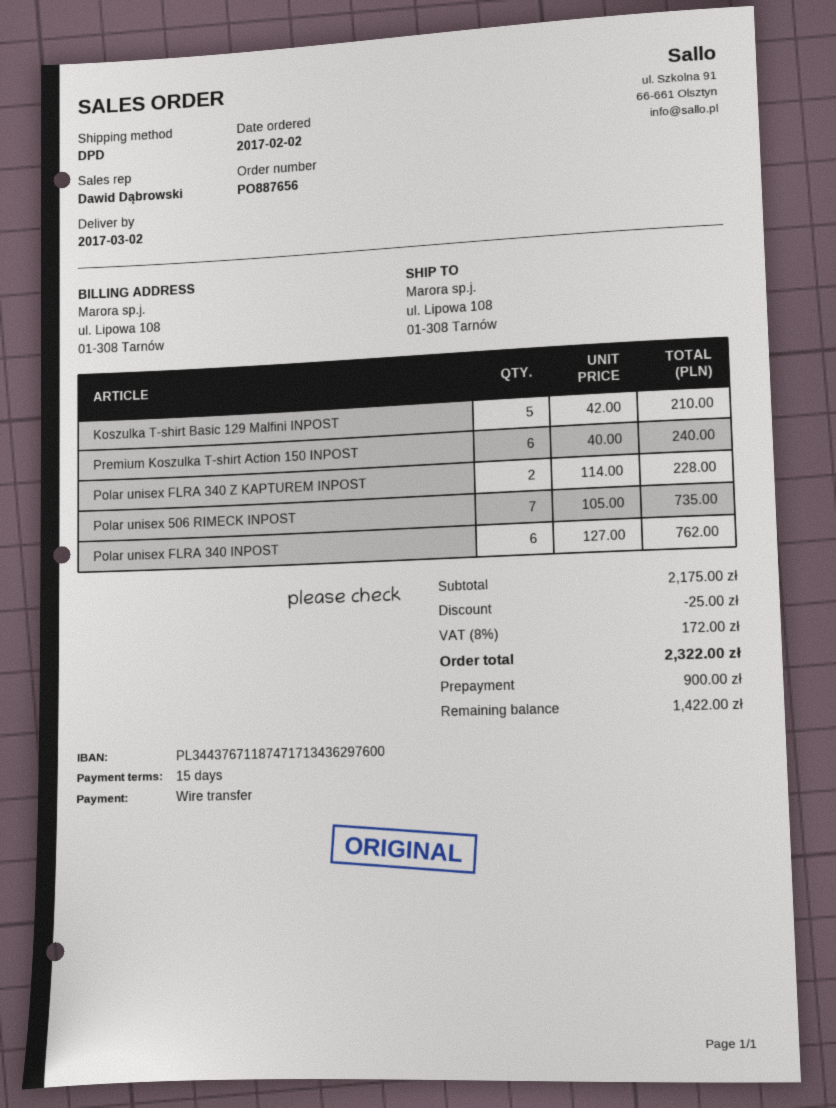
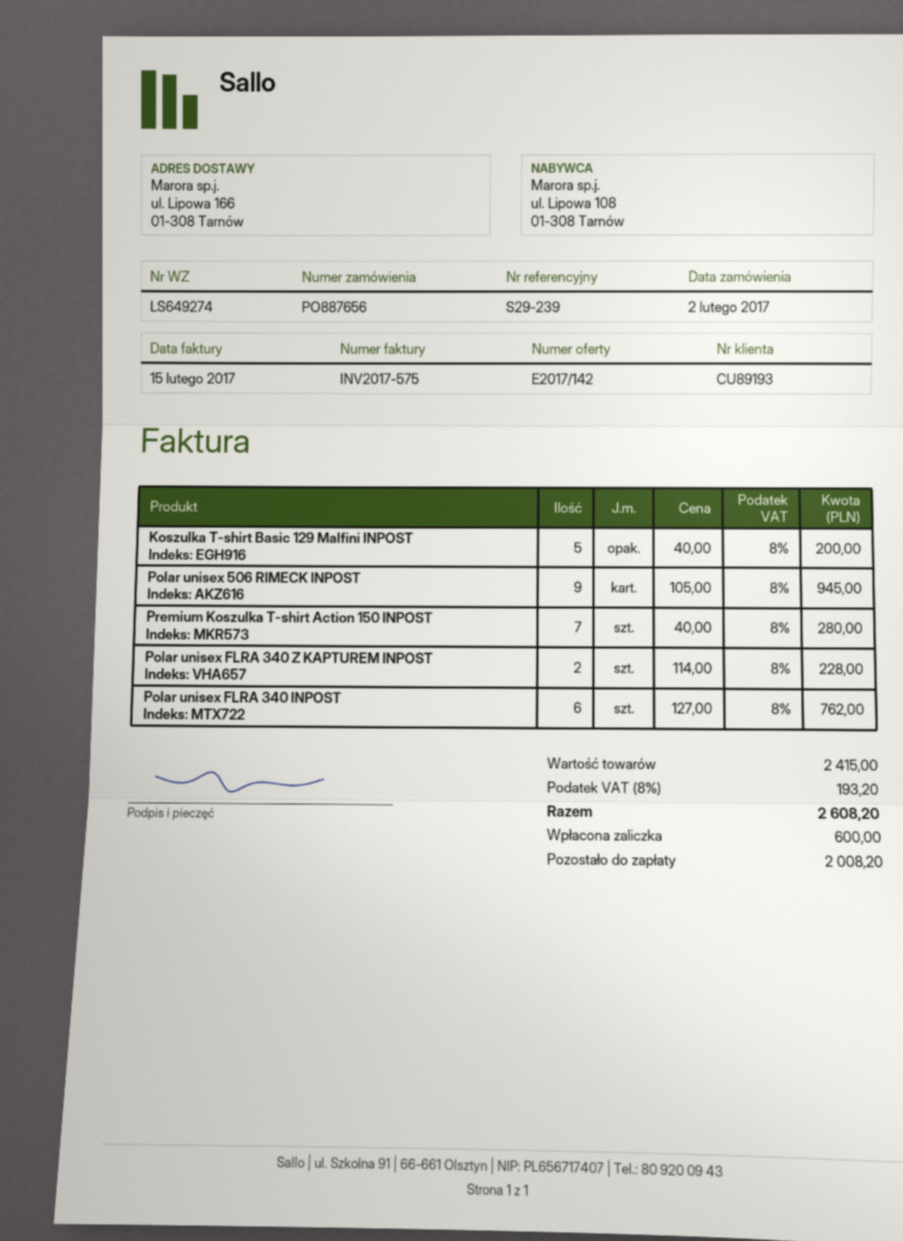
ship to: ul. Lipowa 108, 01-308 Tarnów -> ul. Lipowa 166, 01-308 Tarnów
Koszulka T-shirt Basic 129 Malfini INPOST: 5 x 42.00 = 210.00 -> 5 x 40.00 = 200.00
Premium Koszulka T-shirt Action 150 INPOST: 6 x 40.00 = 240.00 -> 7 x 40.00 = 280.00
Polar unisex 506 RIMECK INPOST: 7 x 105.00 = 735.00 -> 9 x 105.00 = 945.00
subtotal: 2175.00 -> 2415.00
discount: 25.00 -> none
tax: 8% = 172.00 -> 8% = 193.20
total: 2322.00 -> 2608.20
deposit: 900.00 -> 600.00
balance: 1422.00 -> 2008.20

